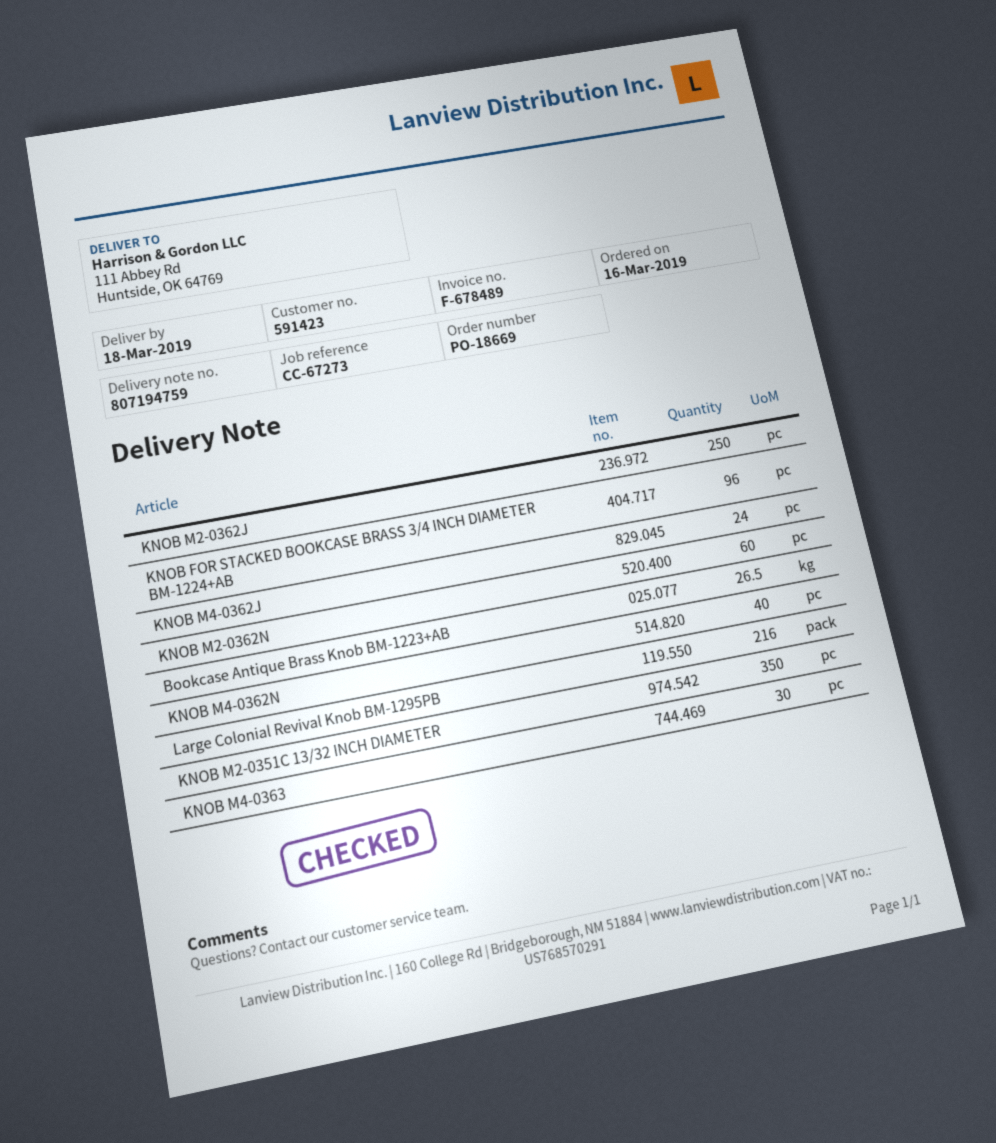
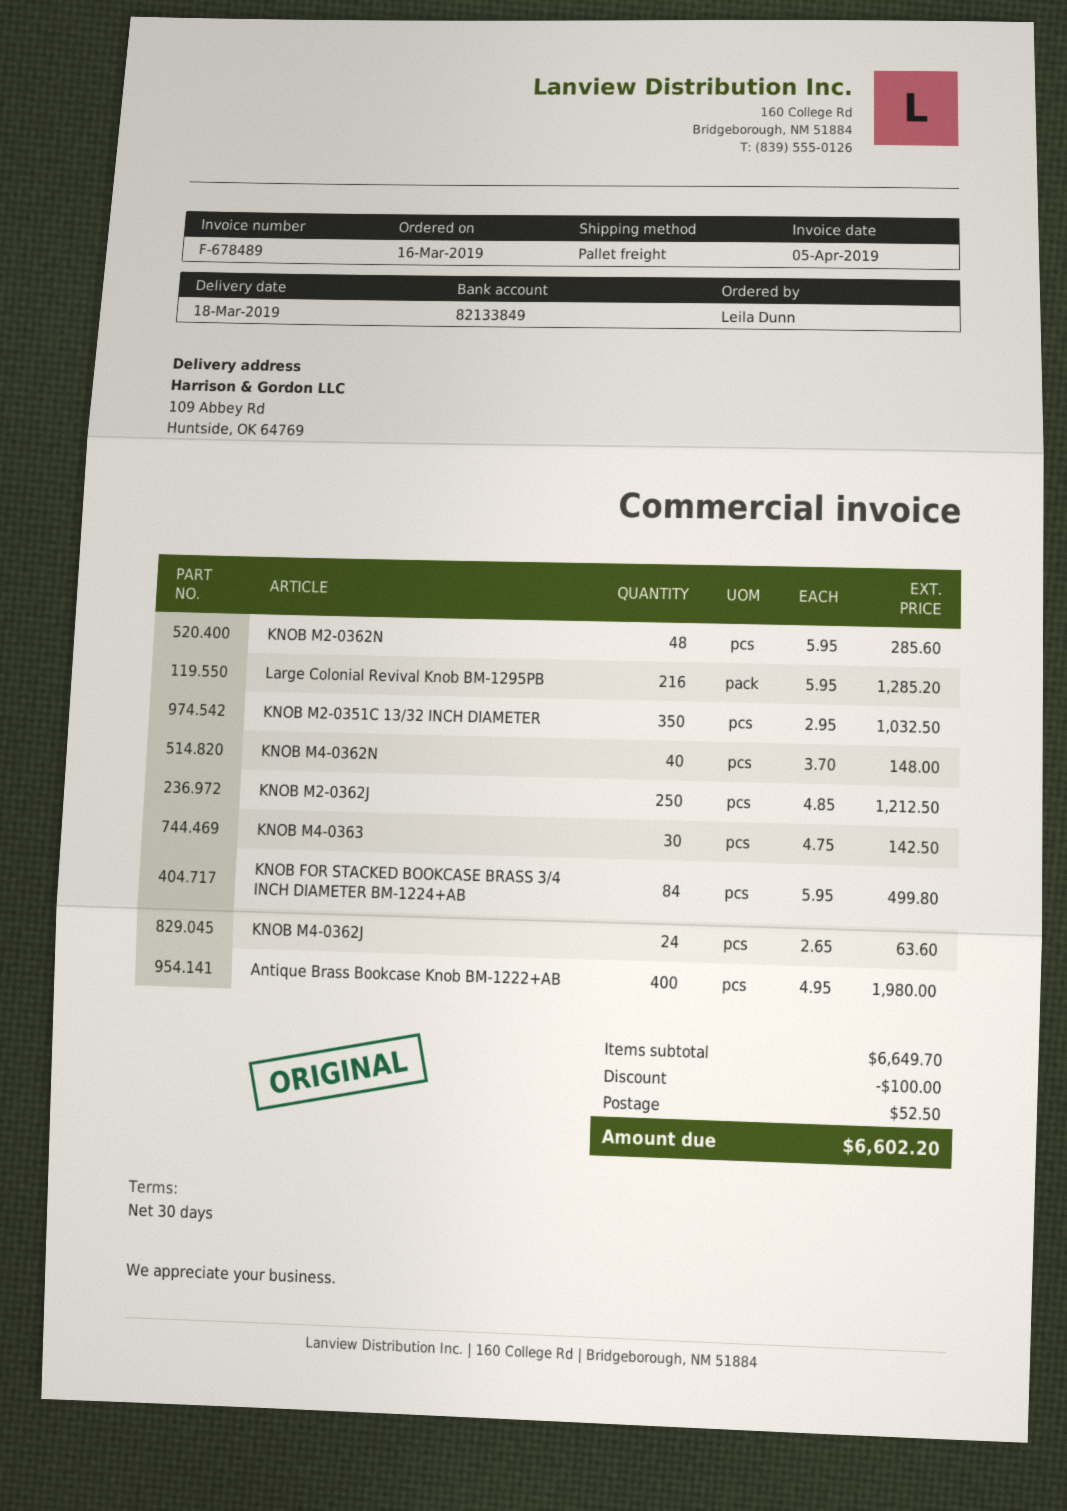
ship to: 111 Abbey Rd, Huntside, OK 64769 -> 109 Abbey Rd, Huntside, OK 64769
KNOB FOR STACKED BOOKCASE BRASS 3/4 INCH DIAMETER BM-1224+AB: 96 -> 84
KNOB M2-0362N: 60 -> 48
Bookcase Antique Brass Knob BM-1223+AB: 26.5 -> none
Antique Brass Bookcase Knob BM-1222+AB: none -> 400

